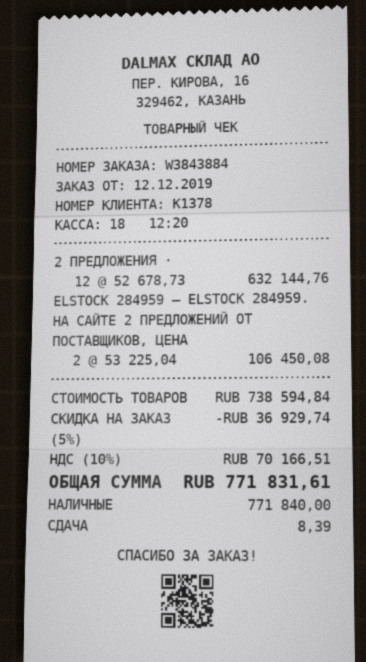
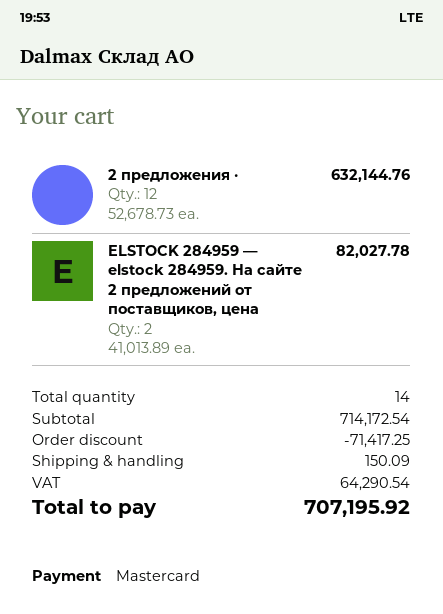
payment method: cash -> Mastercard
ELSTOCK 284959 — ELSTOCK 284959. НА САЙТЕ 2 ПРЕДЛОЖЕНИЙ ОТ ПОСТАВЩИКОВ, ЦЕНА: 2 x 53225.04 = 106450.08 -> 2 x 41013.89 = 82027.78
subtotal: 738594.84 -> 714172.54
discount: 36929.74 -> 71417.25
shipping: none -> 150.09
tax: 70166.51 -> 64290.54
total: 771831.61 -> 707195.92

